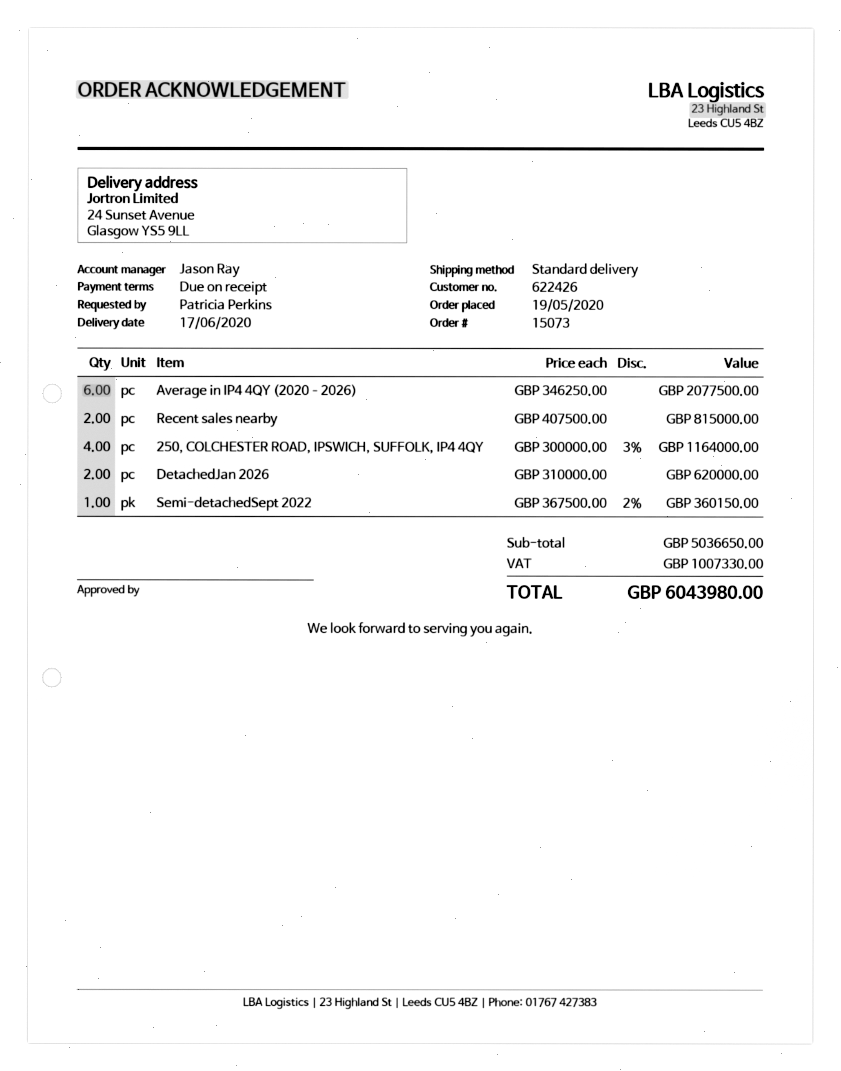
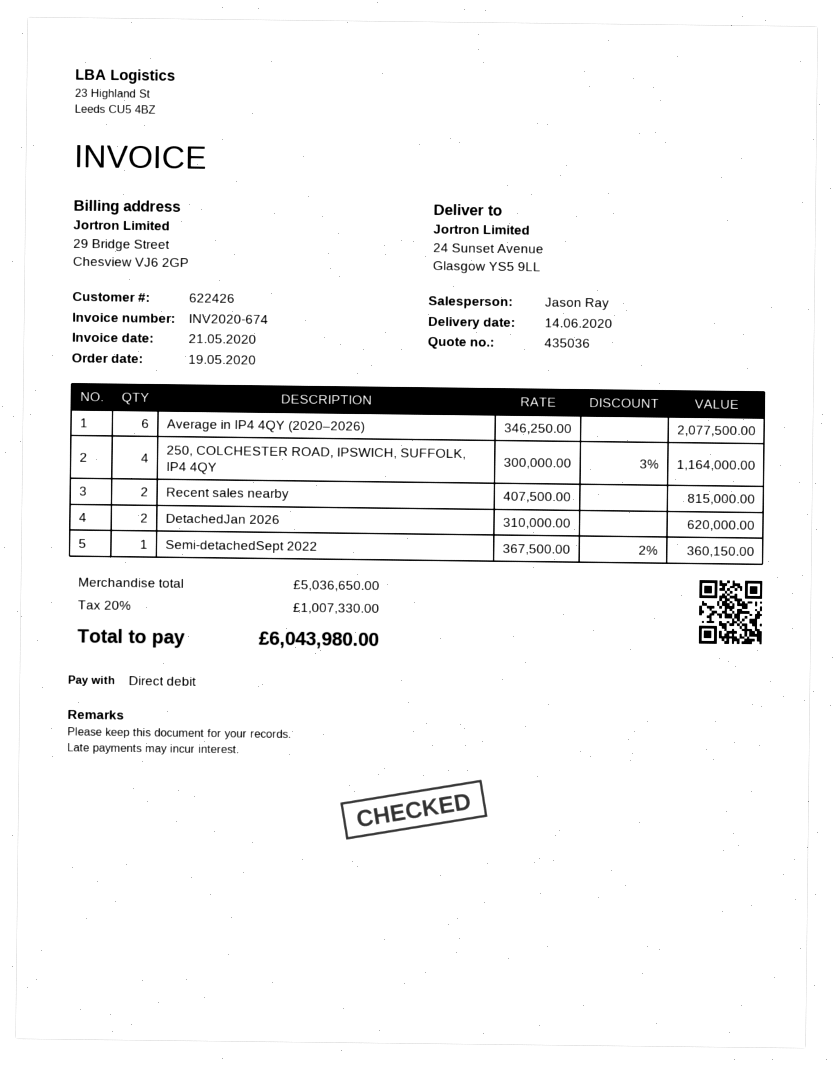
delivery date: 2020-06-17 -> 2020-06-14

